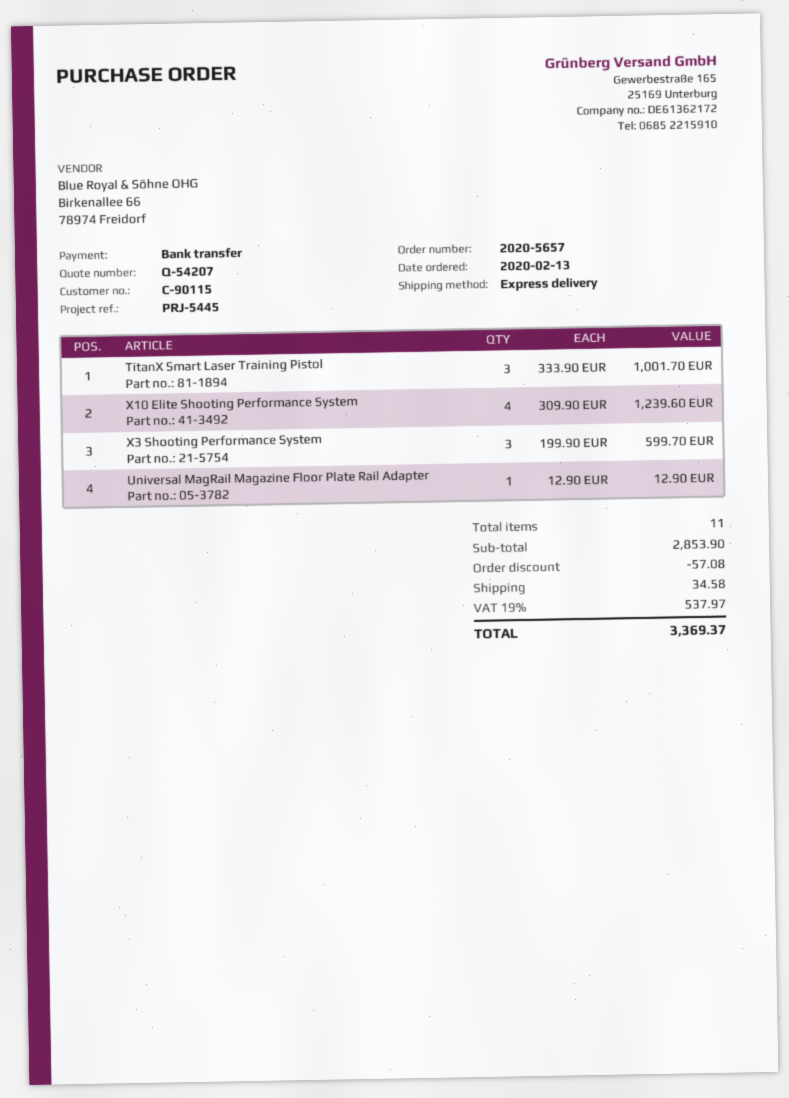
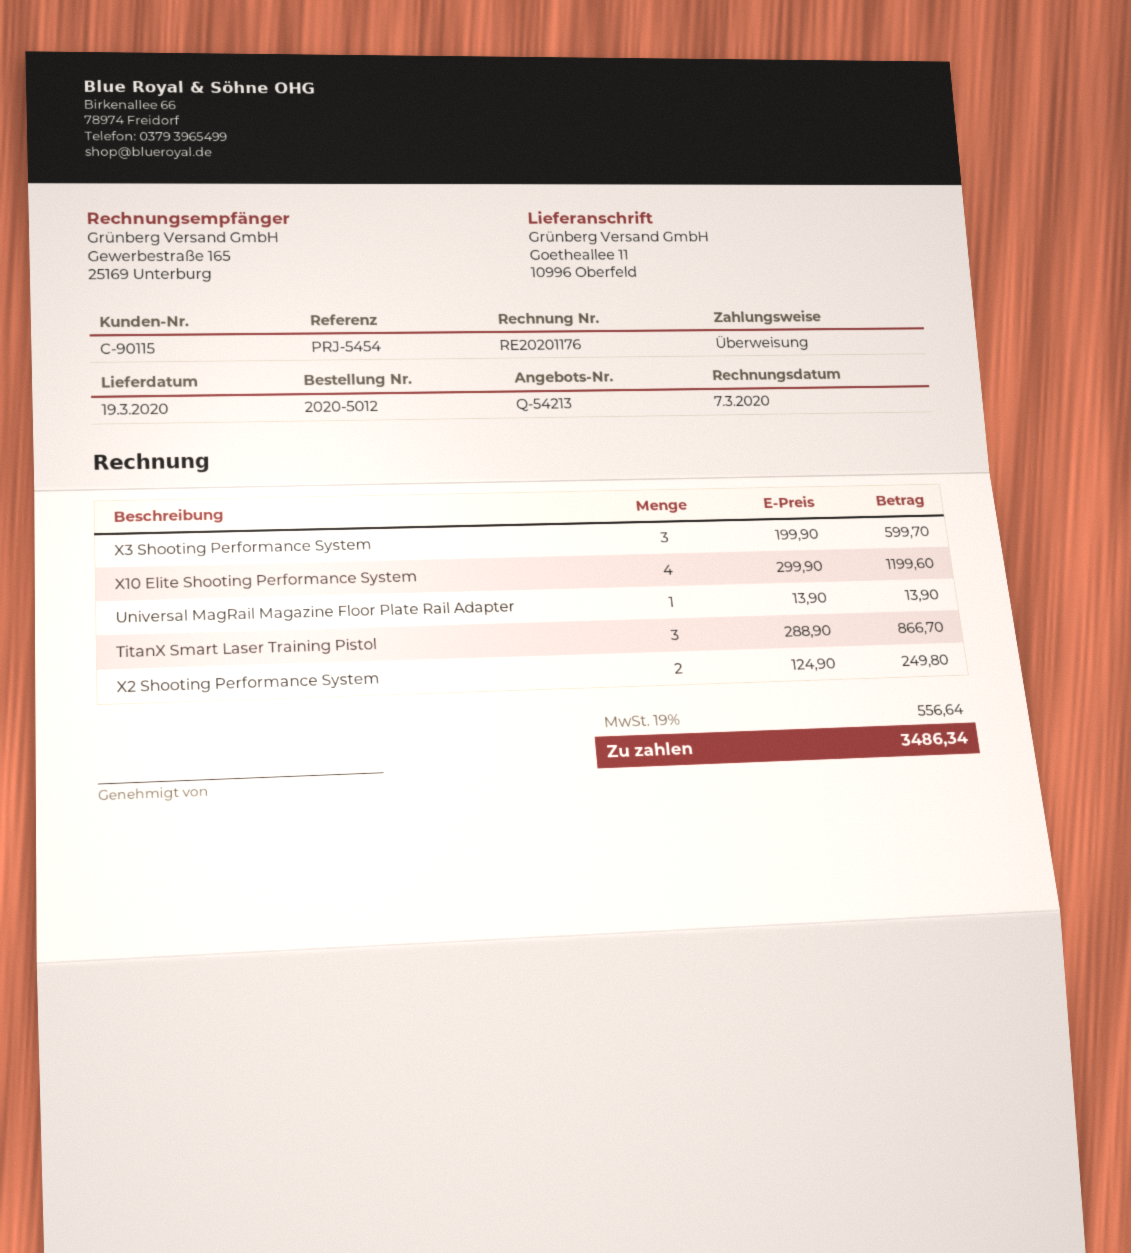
quote number: Q-54207 -> Q-54213
order number: 2020-5657 -> 2020-5012
reference: PRJ-5445 -> PRJ-5454
TitanX Smart Laser Training Pistol: 3 x 333.90 = 1001.70 -> 3 x 288.90 = 866.70
X10 Elite Shooting Performance System: 4 x 309.90 = 1239.60 -> 4 x 299.90 = 1199.60
Universal MagRail Magazine Floor Plate Rail Adapter: 1 x 12.90 = 12.90 -> 1 x 13.90 = 13.90
X2 Shooting Performance System: none -> 2 x 124.90 = 249.80
discount: 57.08 -> none
shipping: 34.58 -> none
tax: 19% = 537.97 -> 19% = 556.64
total: 3369.37 -> 3486.34

